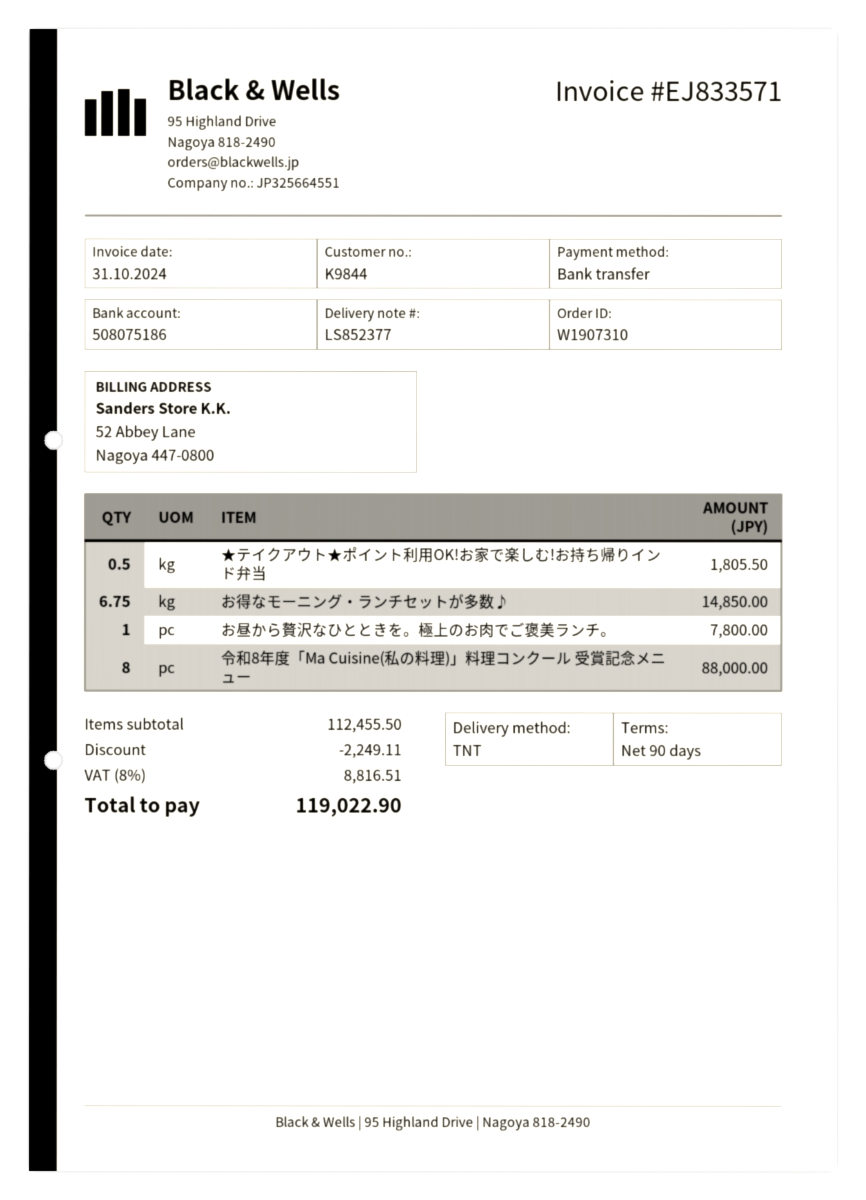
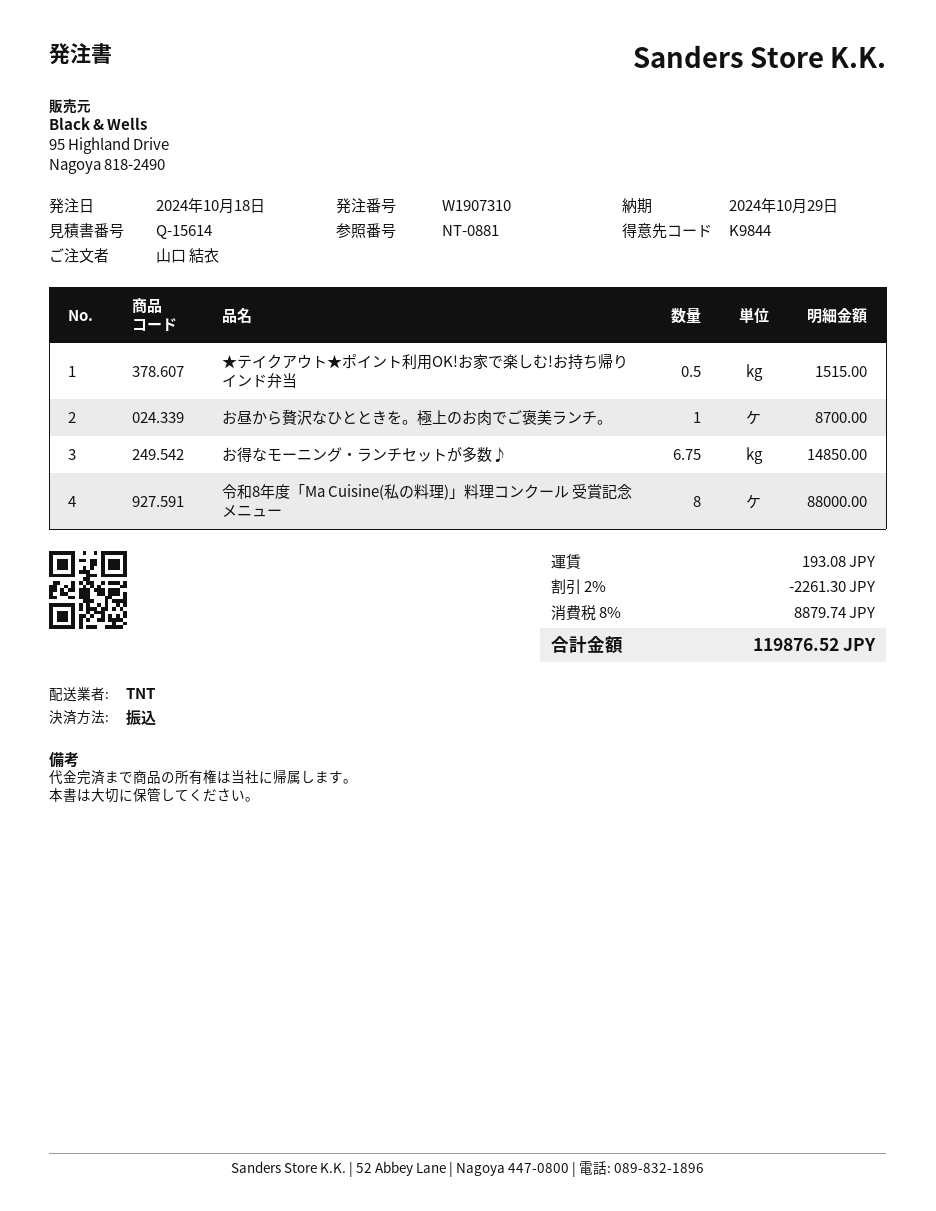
★テイクアウト★ポイント利用OK!お家で楽しむ!お持ち帰りインド弁当: 0.5 for 1805.50 -> 0.5 for 1515.00
お昼から贅沢なひとときを。極上のお肉でご褒美ランチ。: 1 for 7800.00 -> 1 for 8700.00
discount: 2249.11 -> 2261.30
shipping: none -> 193.08
tax: 8% = 8816.51 -> 8% = 8879.74
total: 119022.90 -> 119876.52

